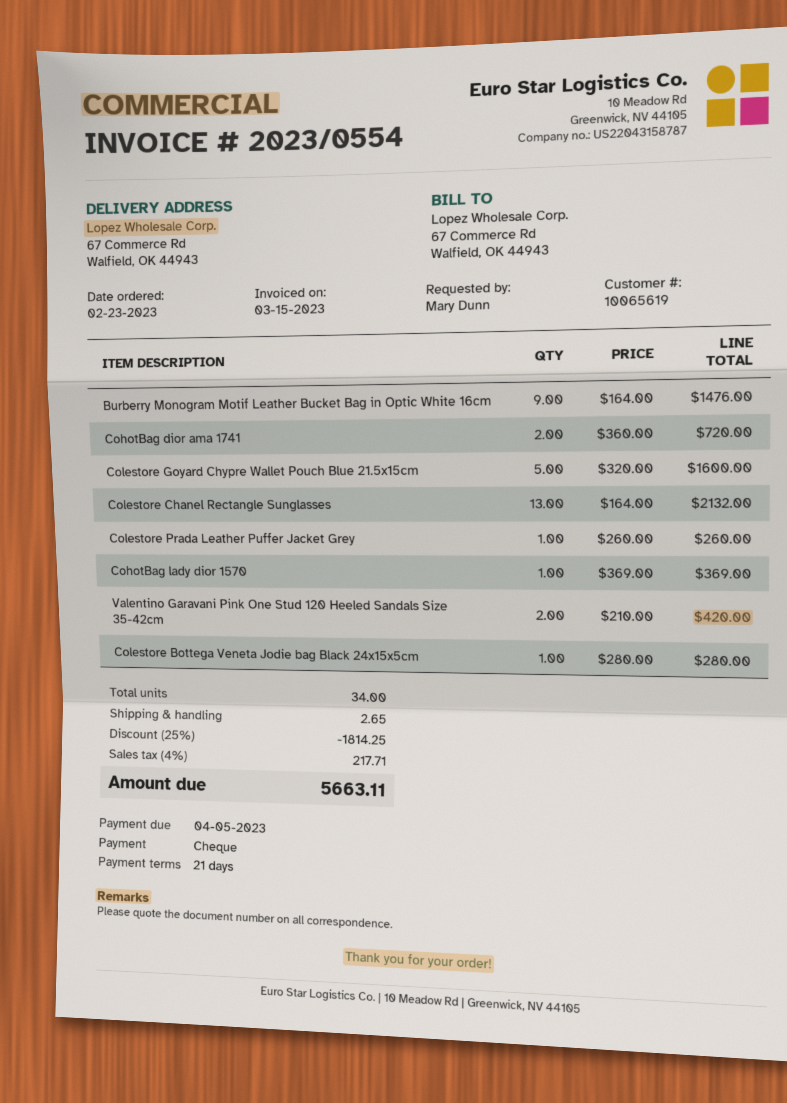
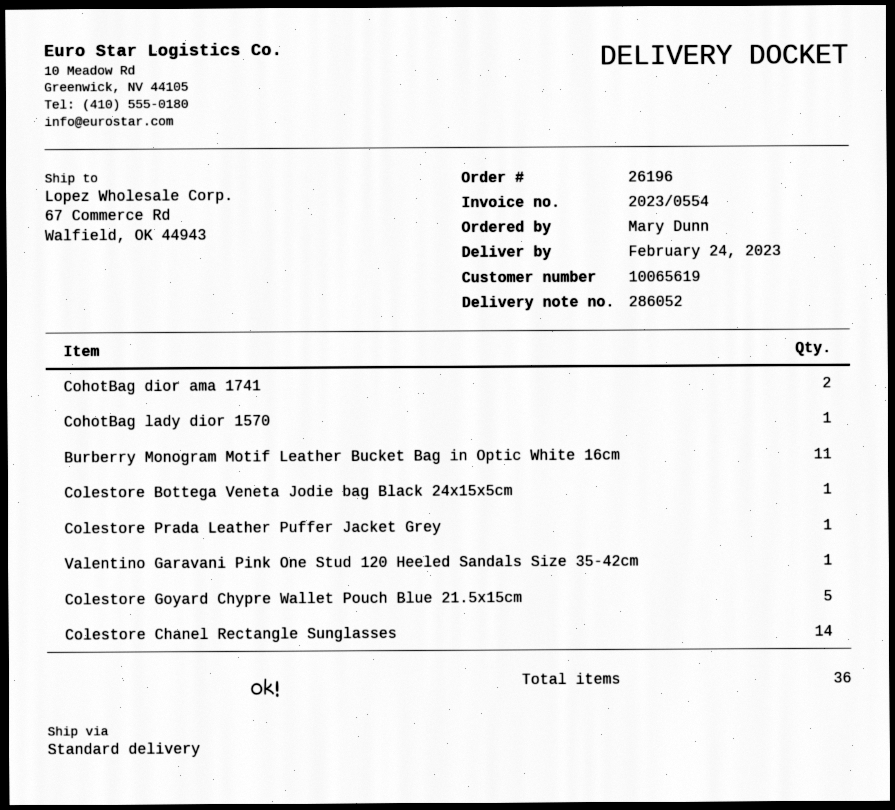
Burberry Monogram Motif Leather Bucket Bag in Optic White 16cm: 9 -> 11
Colestore Chanel Rectangle Sunglasses: 13 -> 14
Valentino Garavani Pink One Stud 120 Heeled Sandals Size 35-42cm: 2 -> 1
total quantity: 34 -> 36

